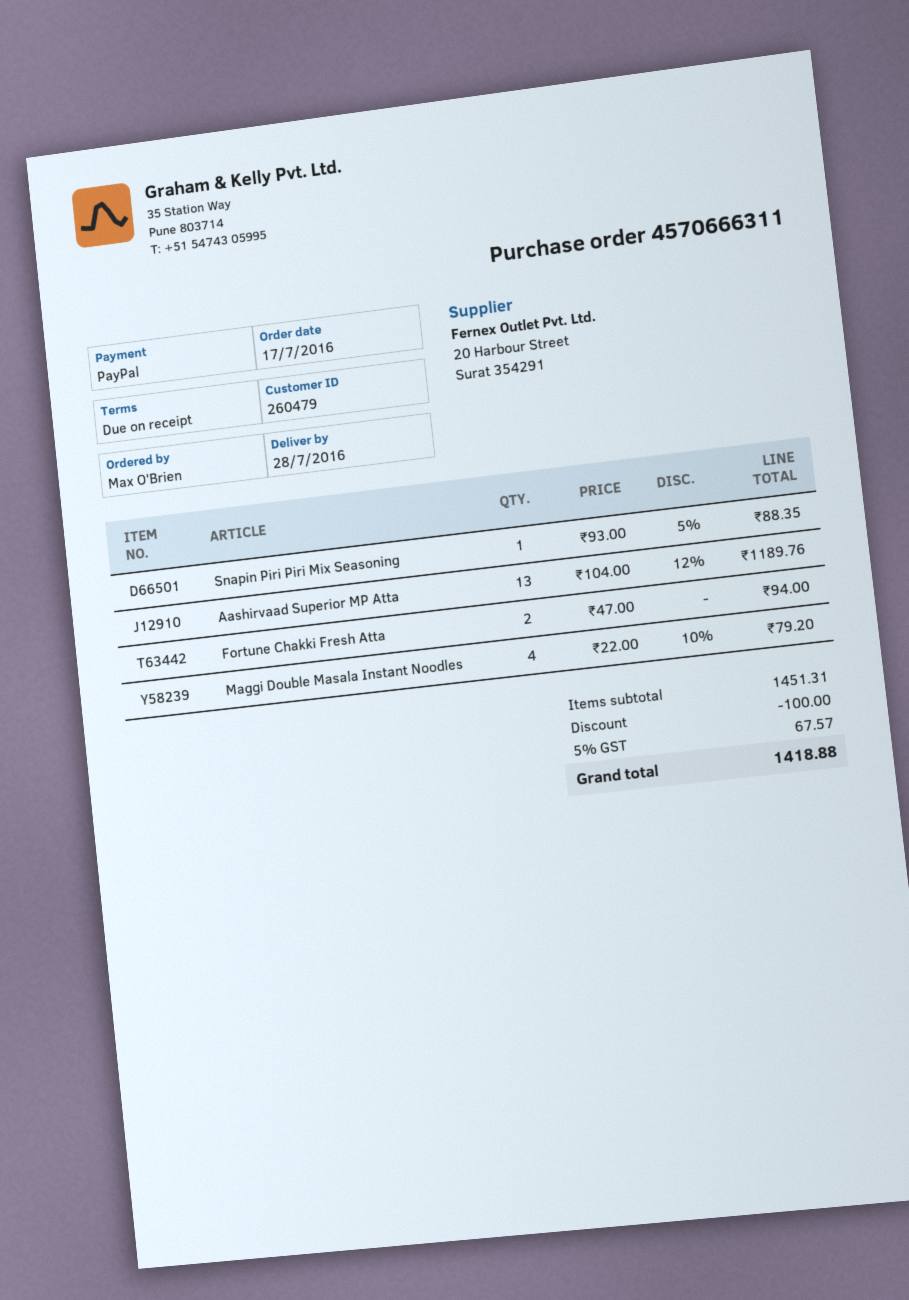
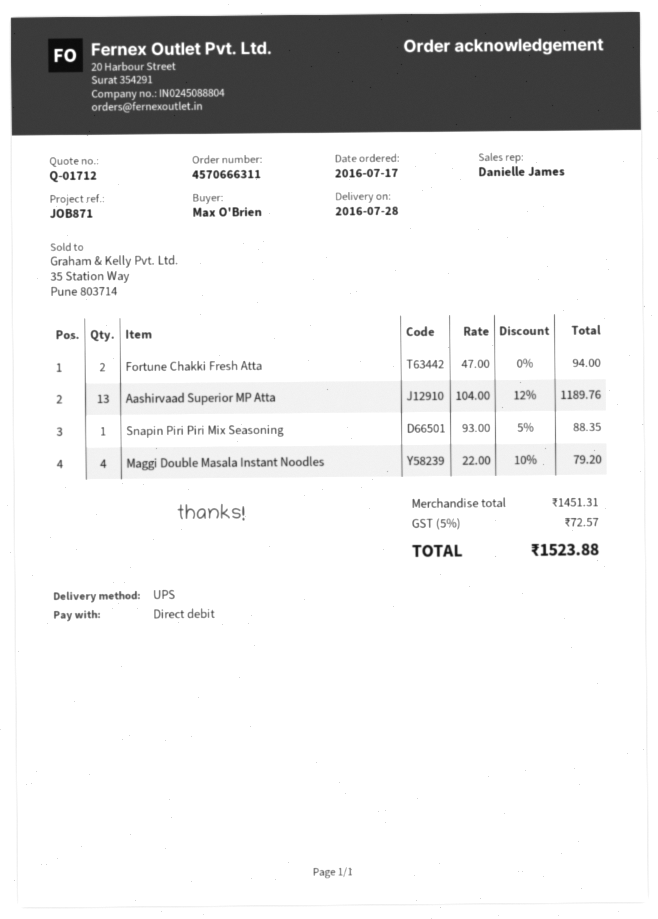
payment method: PayPal -> direct debit
discount: 100.00 -> none
tax: 5% = 67.57 -> 5% = 72.57
total: 1418.88 -> 1523.88

